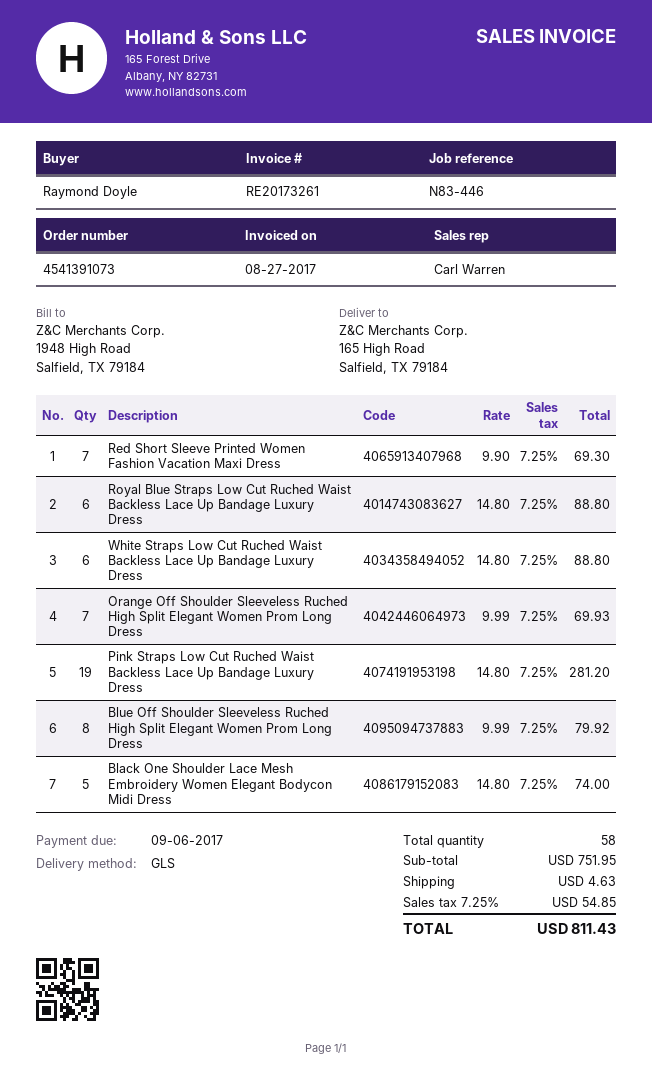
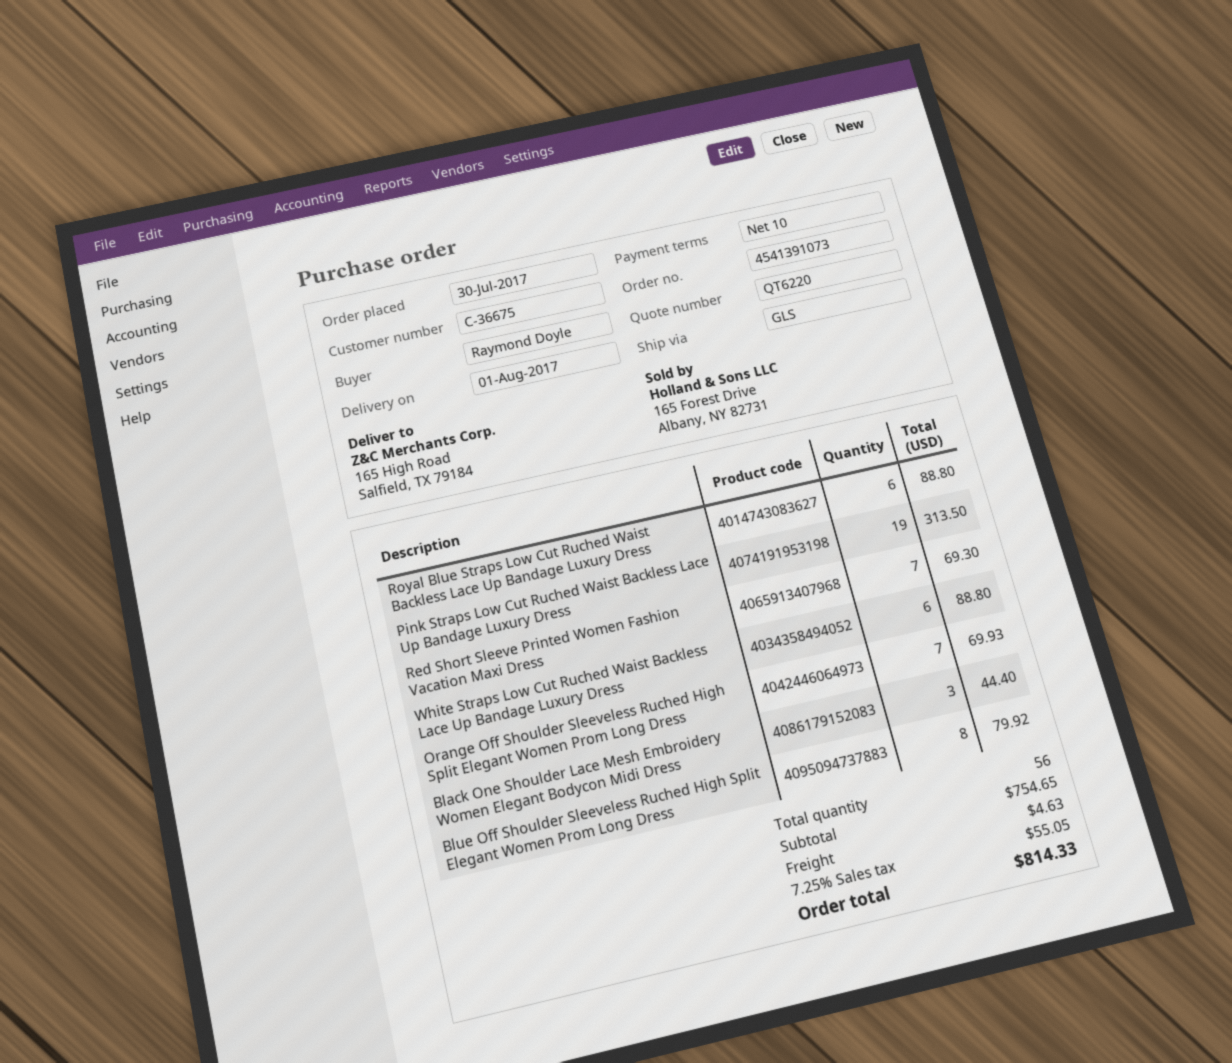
Pink Straps Low Cut Ruched Waist Backless Lace Up Bandage Luxury Dress: 19 for 281.20 -> 19 for 313.50
Black One Shoulder Lace Mesh Embroidery Women Elegant Bodycon Midi Dress: 5 for 74.00 -> 3 for 44.40
total quantity: 58 -> 56
subtotal: 751.95 -> 754.65
tax: 7.25% = 54.85 -> 7.25% = 55.05
total: 811.43 -> 814.33

